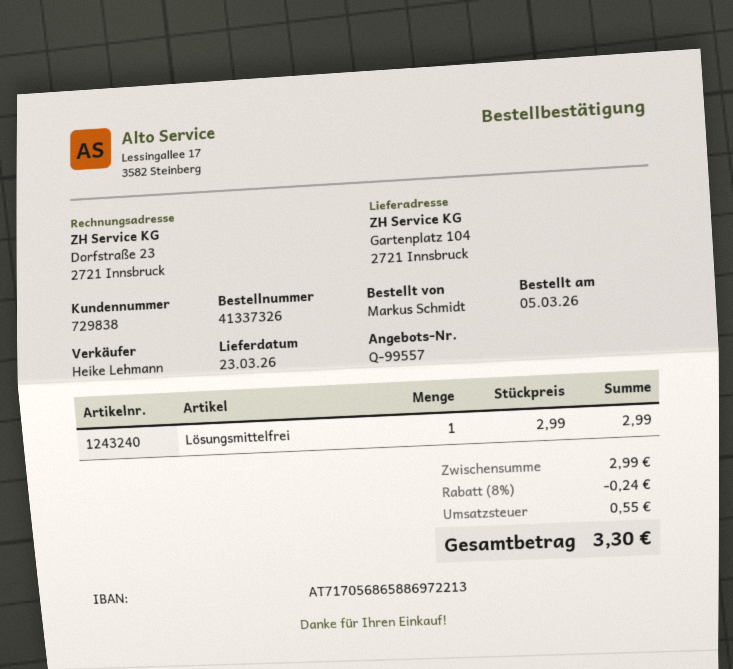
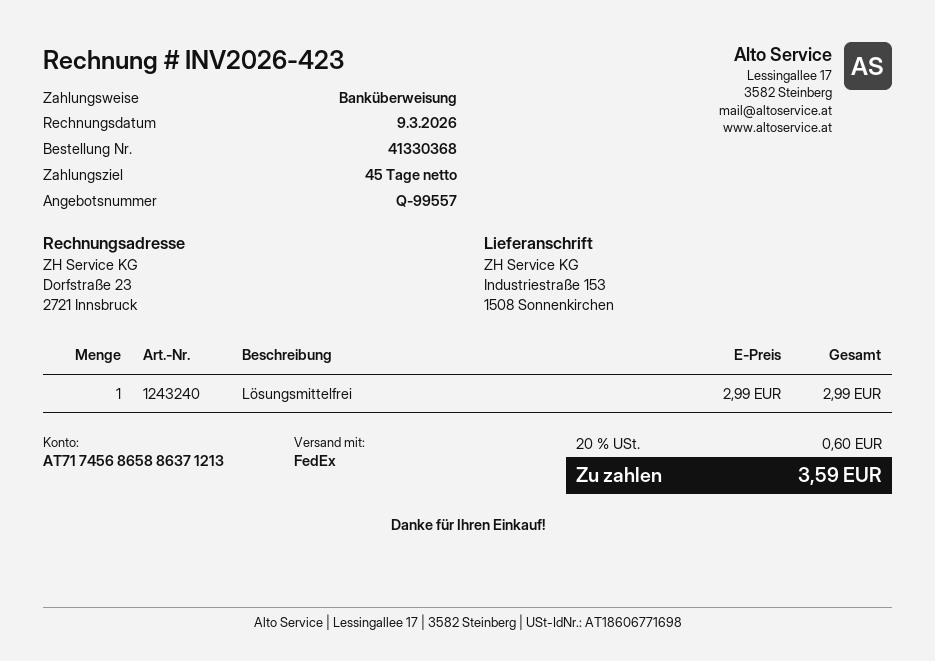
order number: 41337326 -> 41330368
bank account: AT717056865886972213 -> AT717456865886371213
ship to: Gartenplatz 104, 2721 Innsbruck -> Industriestraße 153, 1508 Sonnenkirchen
discount: 8% = 0.24 -> none
tax: 0.55 -> 0.60
total: 3.30 -> 3.59

